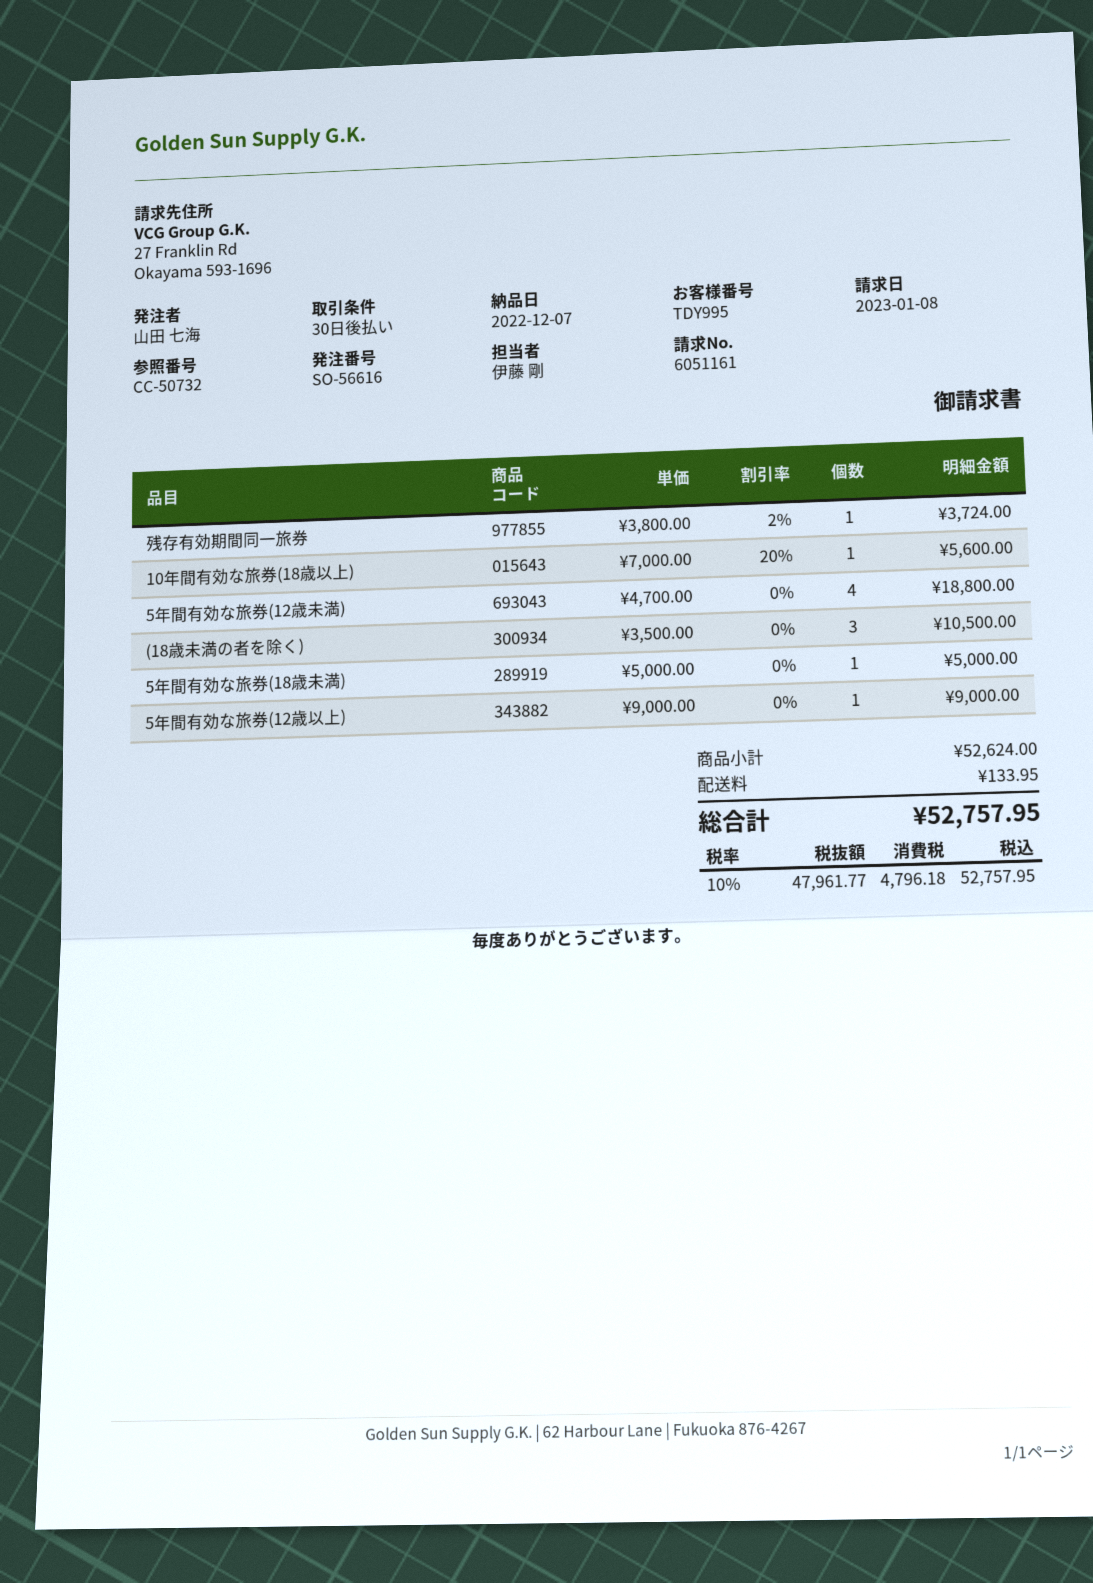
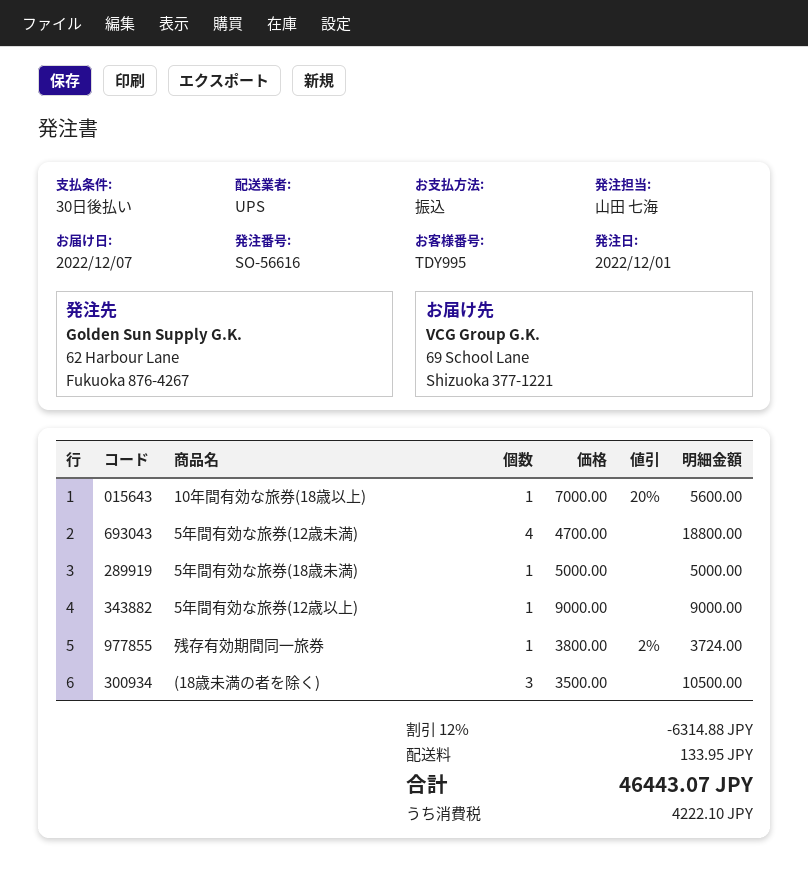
discount: none -> 12% = 6314.88
tax: 4796.18 -> 4222.10
total: 52757.95 -> 46443.07

